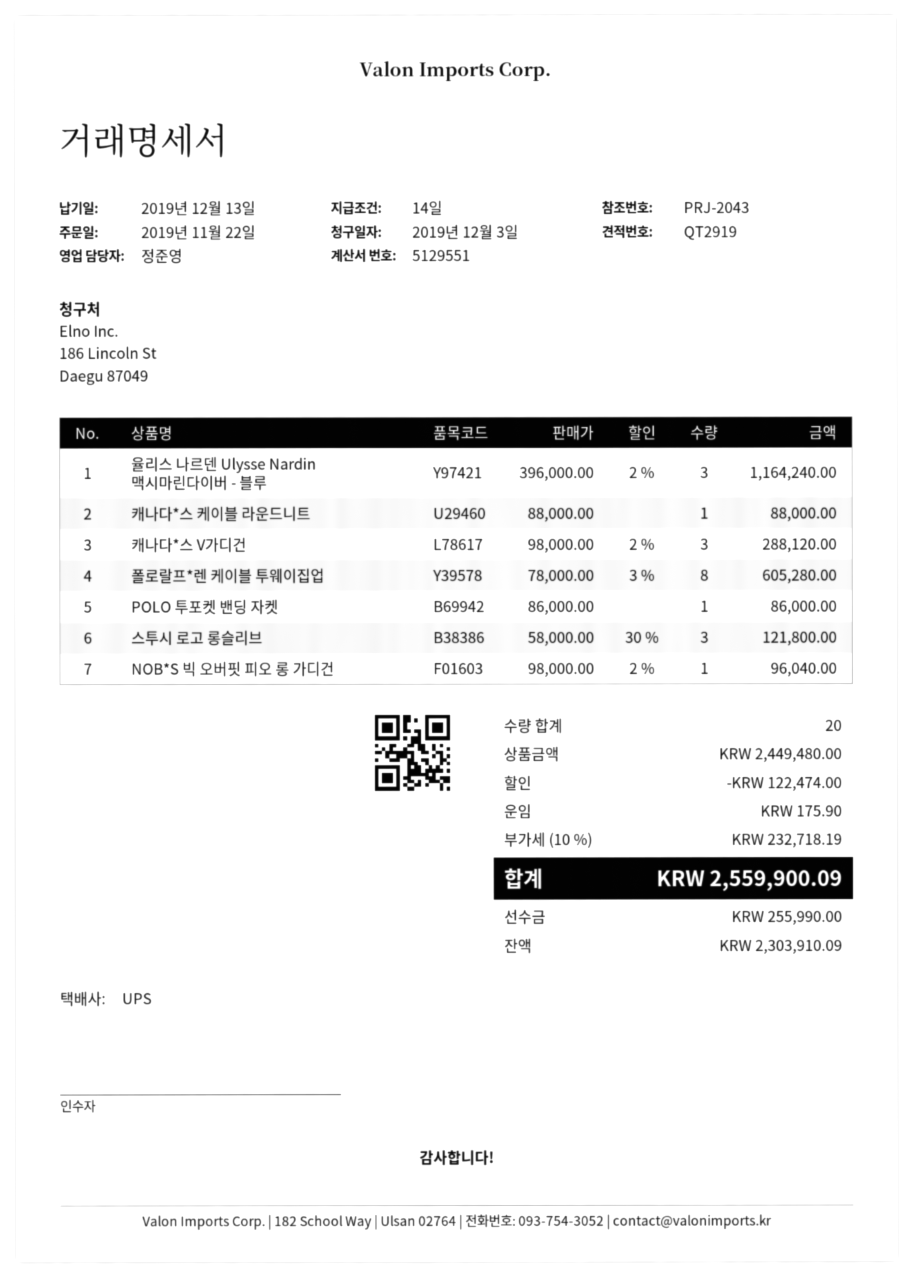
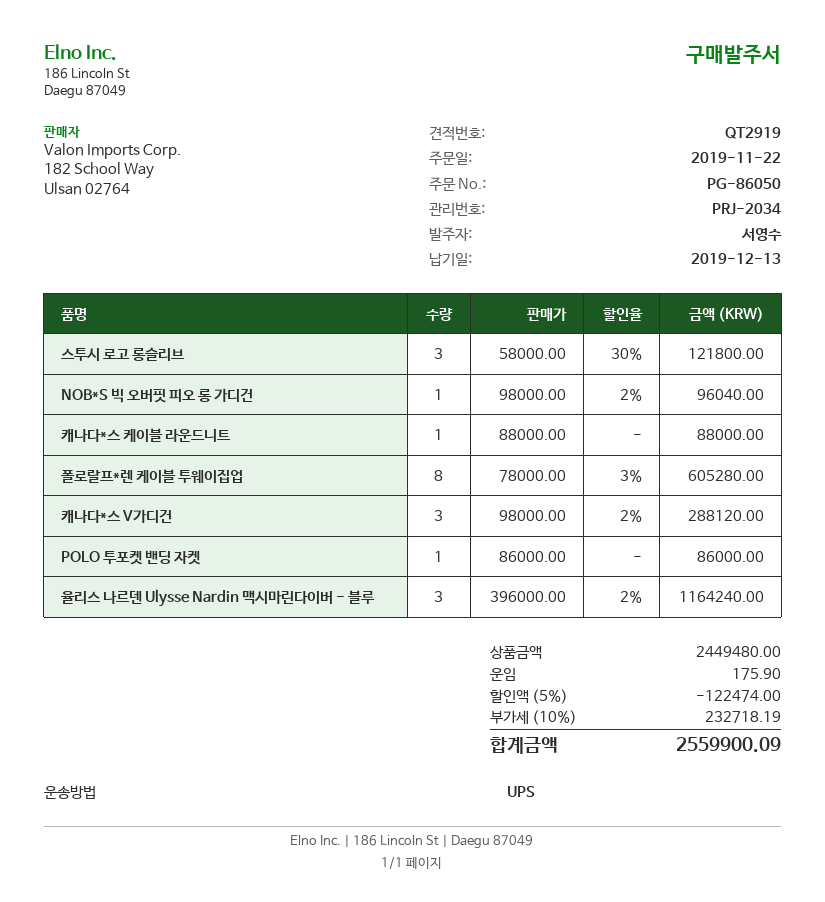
reference: PRJ-2043 -> PRJ-2034

